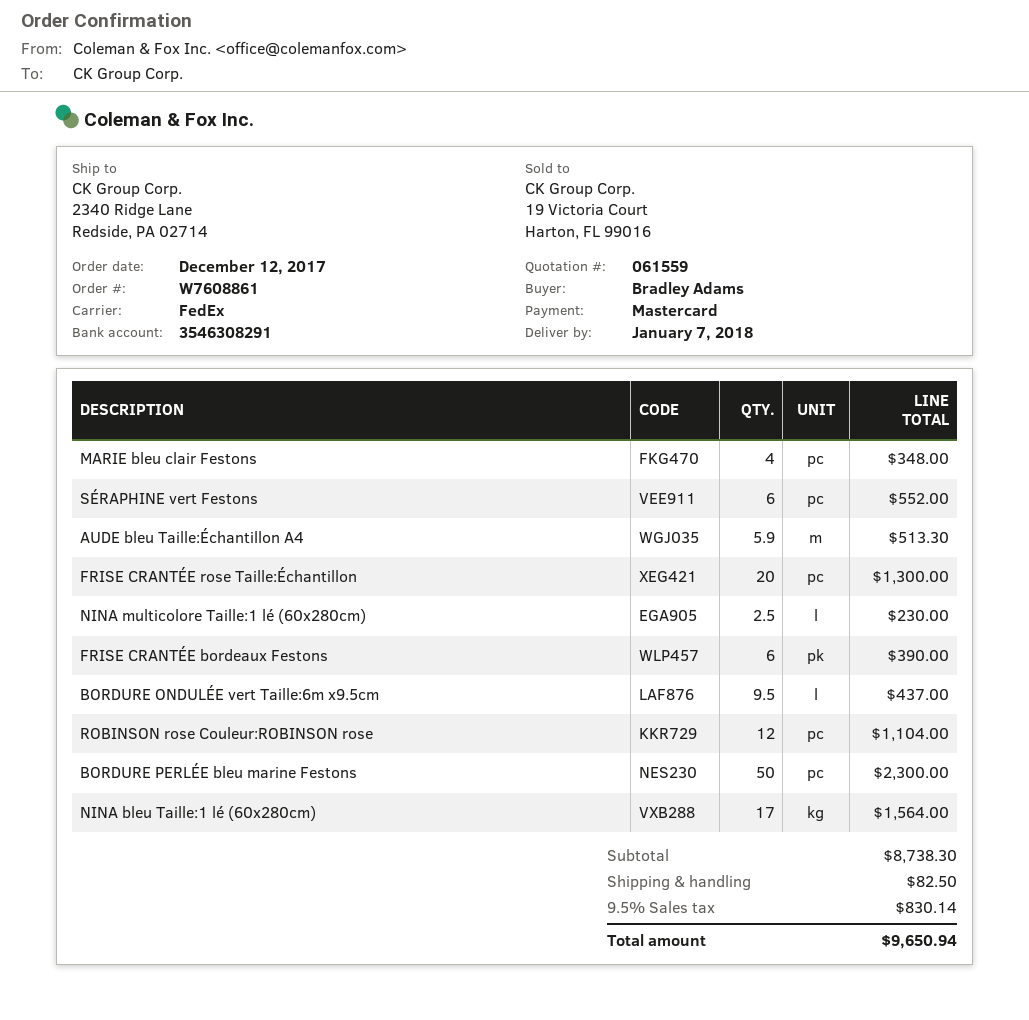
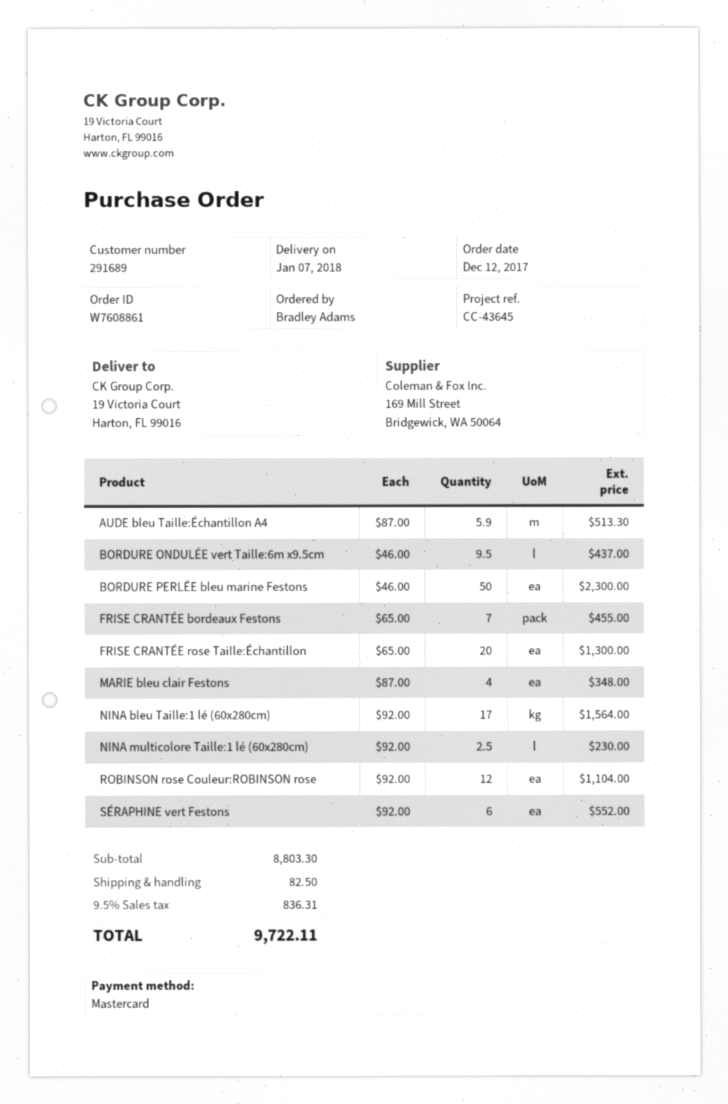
ship to: 2340 Ridge Lane, Redside, PA 02714 -> 19 Victoria Court, Harton, FL 99016
FRISE CRANTÉE bordeaux Festons: 6 for 390.00 -> 7 for 455.00
subtotal: 8738.30 -> 8803.30
tax: 9.5% = 830.14 -> 9.5% = 836.31
total: 9650.94 -> 9722.11

